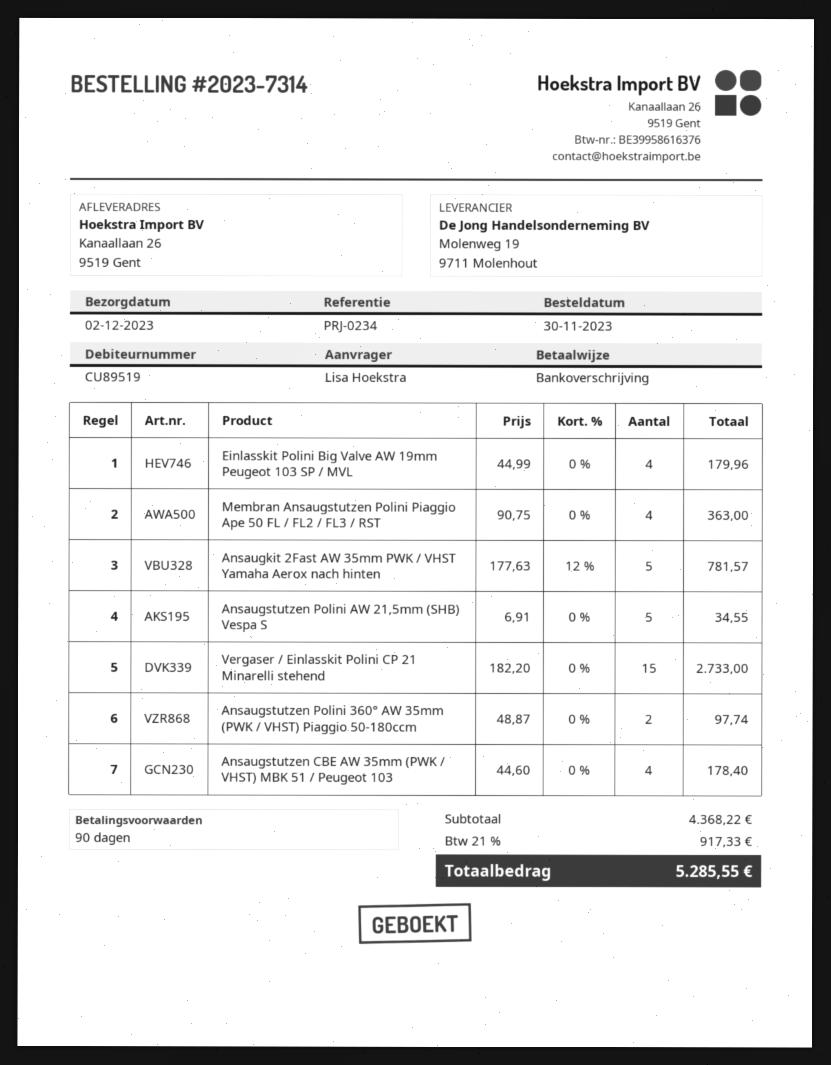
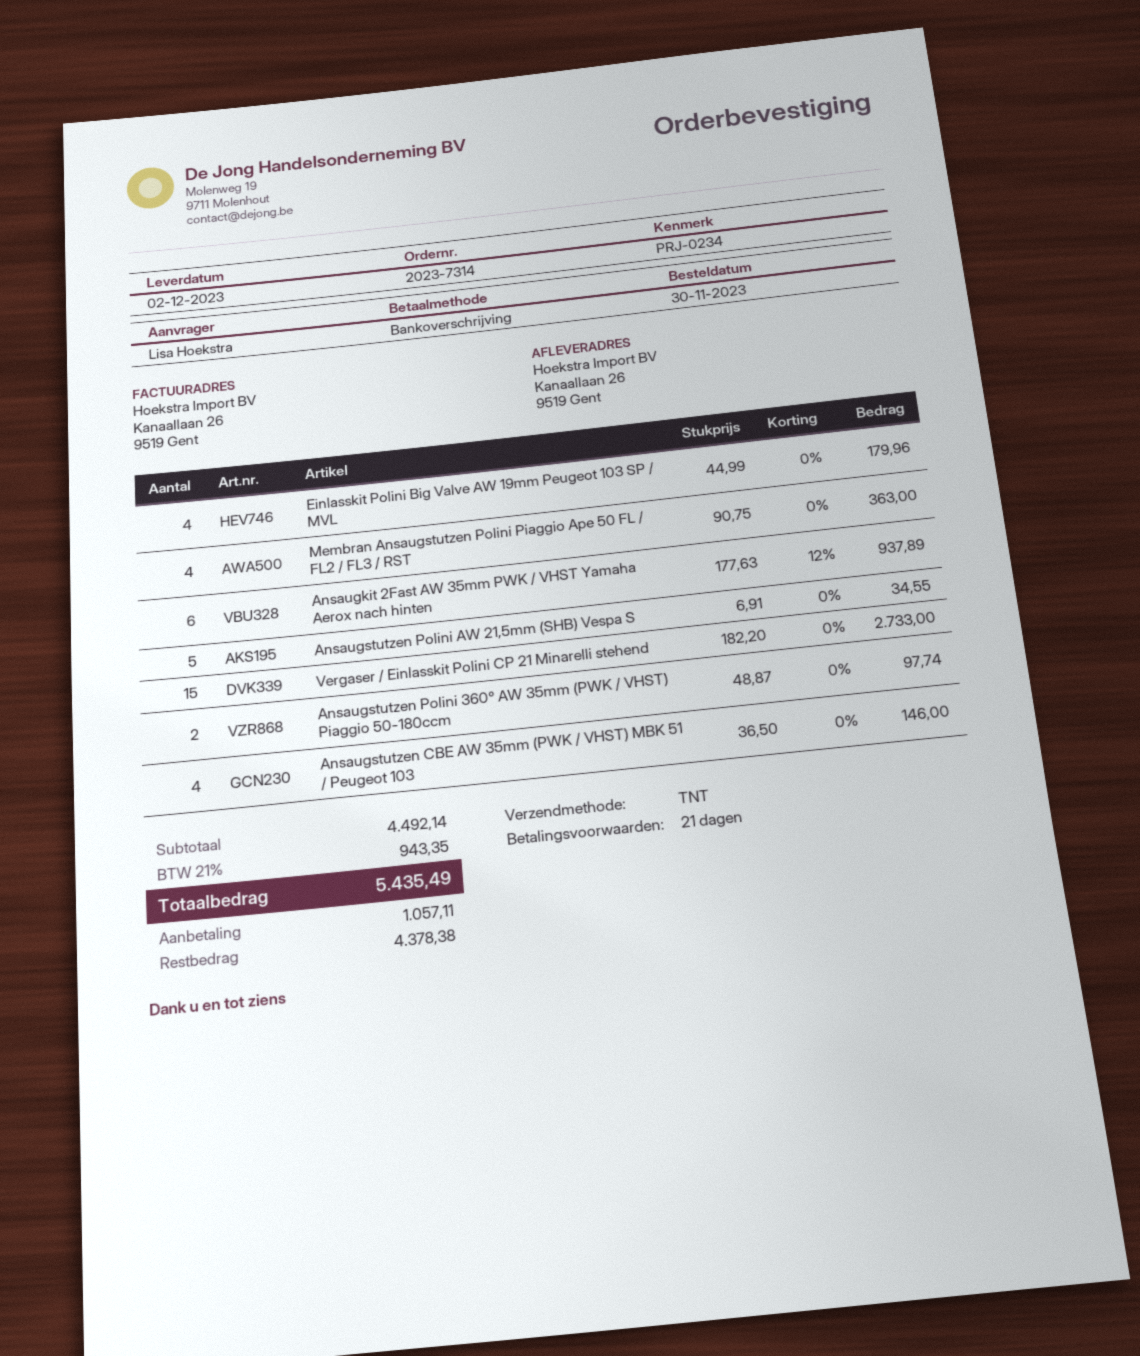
payment terms: 90 days -> 21 days
Ansaugkit 2Fast AW 35mm PWK / VHST Yamaha Aerox nach hinten: 5 x 177.63 - 12% = 781.57 -> 6 x 177.63 - 12% = 937.89
Ansaugstutzen CBE AW 35mm (PWK / VHST) MBK 51 / Peugeot 103: 4 x 44.60 = 178.40 -> 4 x 36.50 = 146.00
subtotal: 4368.22 -> 4492.14
tax: 21% = 917.33 -> 21% = 943.35
total: 5285.55 -> 5435.49

